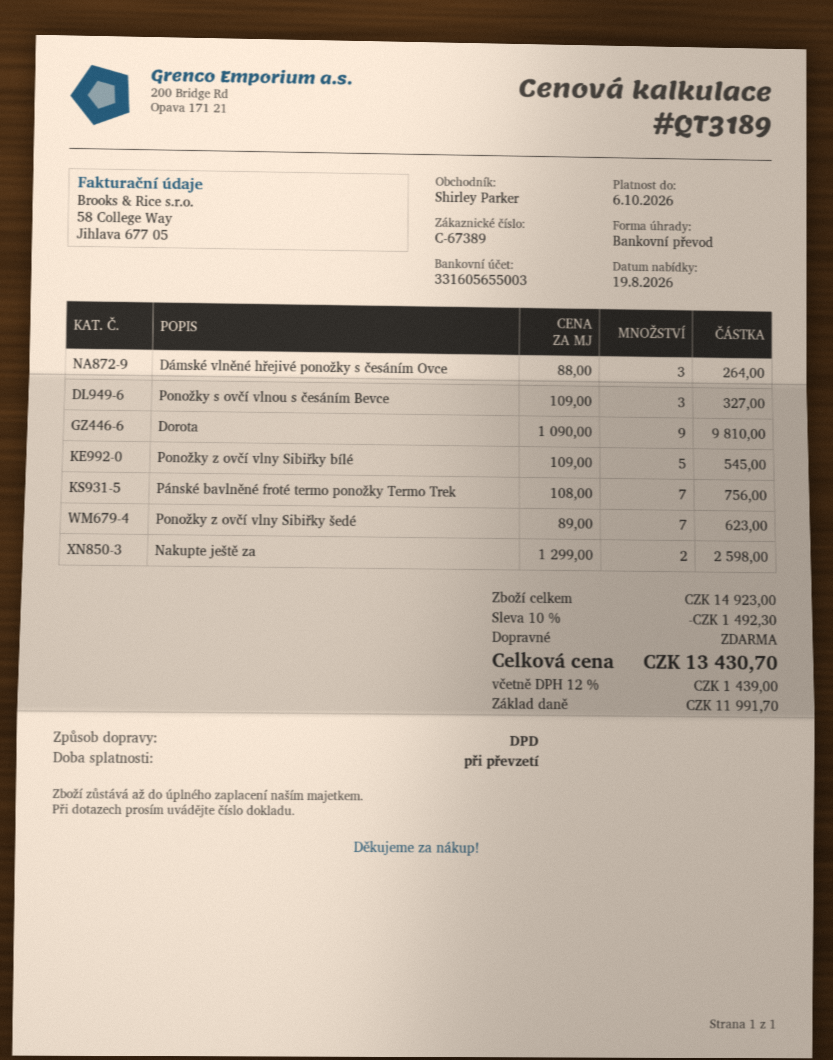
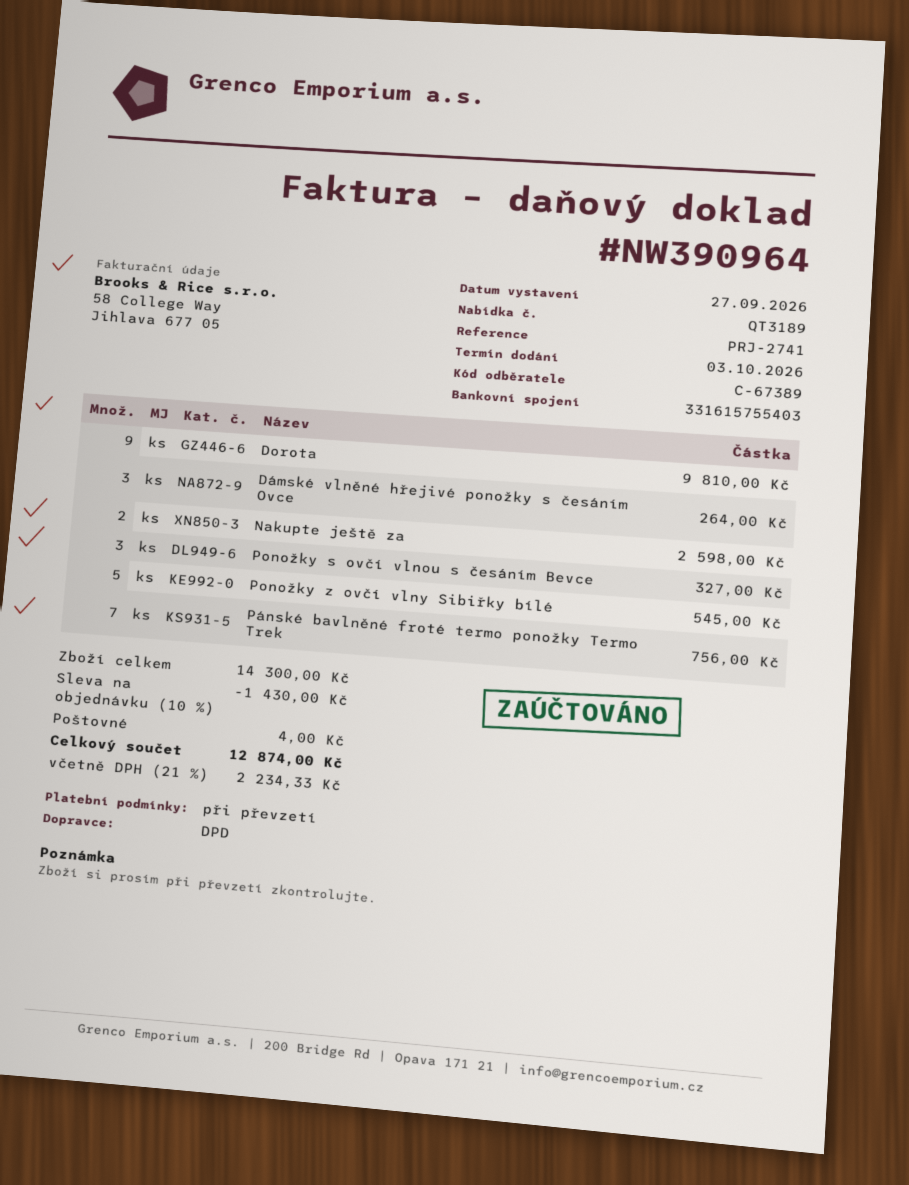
bank account: 331605655003 -> 331615755403
Ponožky z ovčí vlny Sibiřky šedé: 7 for 623.00 -> none
subtotal: 14923.00 -> 14300.00
discount: 10% = 1492.30 -> 10% = 1430.00
shipping: 0.00 -> 4.00
tax: 12% = 1439.00 -> 21% = 2234.33
total: 13430.70 -> 12874.00

